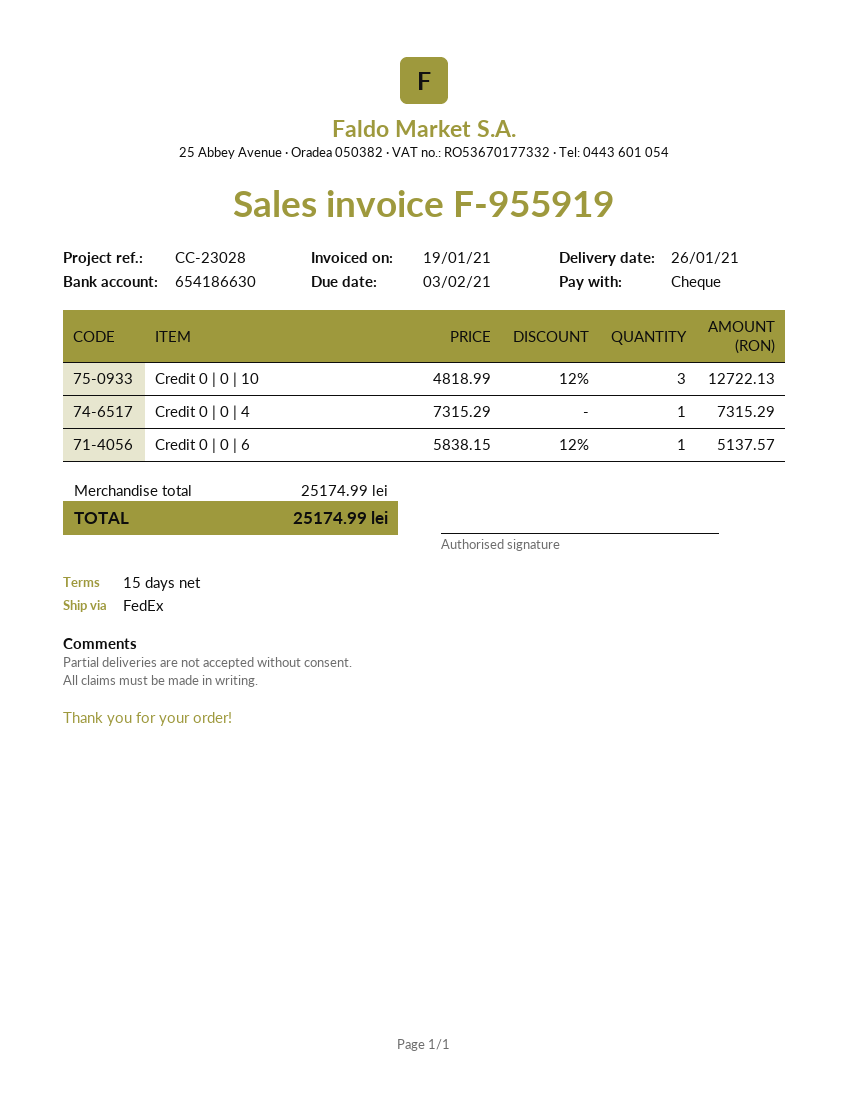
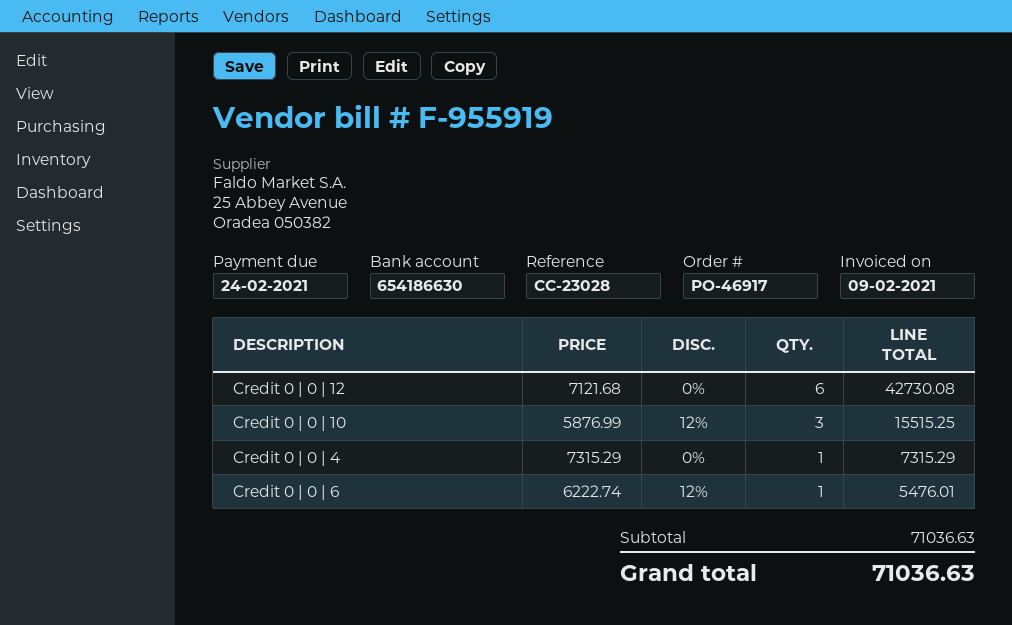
invoice date: 2021-01-19 -> 2021-02-09
due date: 2021-02-03 -> 2021-02-24
Credit 0 | 0 | 10: 3 x 4818.99 - 12% = 12722.13 -> 3 x 5876.99 - 12% = 15515.25
Credit 0 | 0 | 6: 1 x 5838.15 - 12% = 5137.57 -> 1 x 6222.74 - 12% = 5476.01
Credit 0 | 0 | 12: none -> 6 x 7121.68 = 42730.08
subtotal: 25174.99 -> 71036.63
total: 25174.99 -> 71036.63

